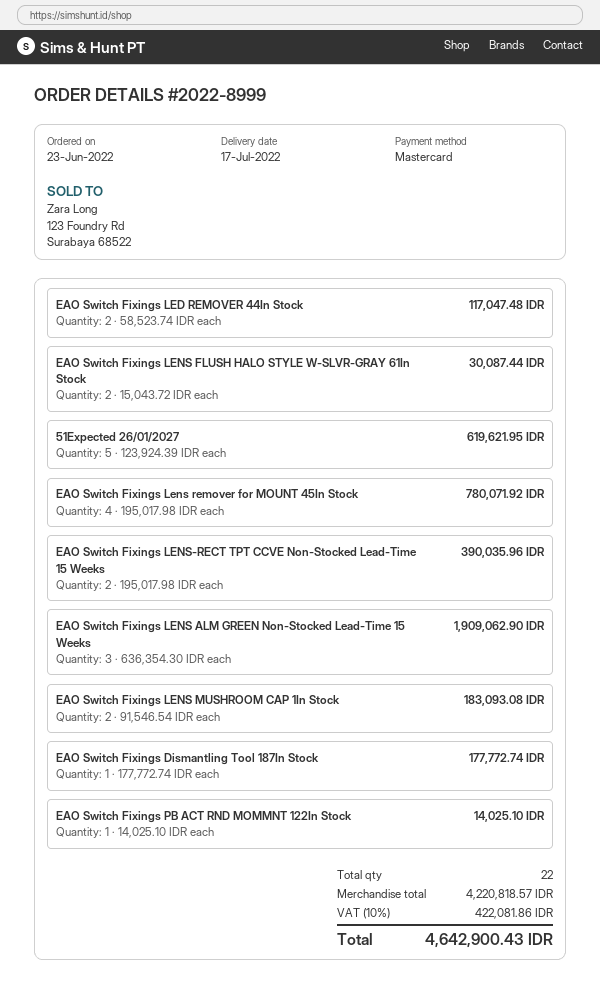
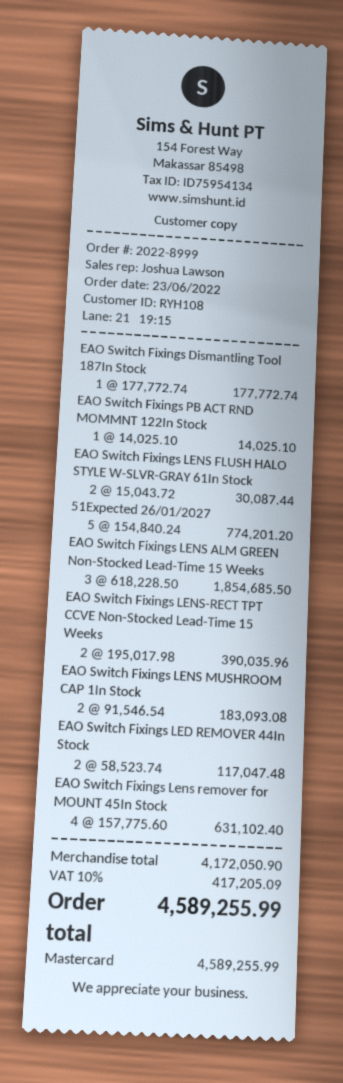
51Expected 26/01/2027: 5 x 123924.39 = 619621.95 -> 5 x 154840.24 = 774201.20
EAO Switch Fixings Lens remover for MOUNT 45In Stock: 4 x 195017.98 = 780071.92 -> 4 x 157775.60 = 631102.40
EAO Switch Fixings LENS ALM GREEN Non-Stocked Lead-Time 15 Weeks: 3 x 636354.30 = 1909062.90 -> 3 x 618228.50 = 1854685.50
subtotal: 4220818.57 -> 4172050.90
tax: 10% = 422081.86 -> 10% = 417205.09
total: 4642900.43 -> 4589255.99

